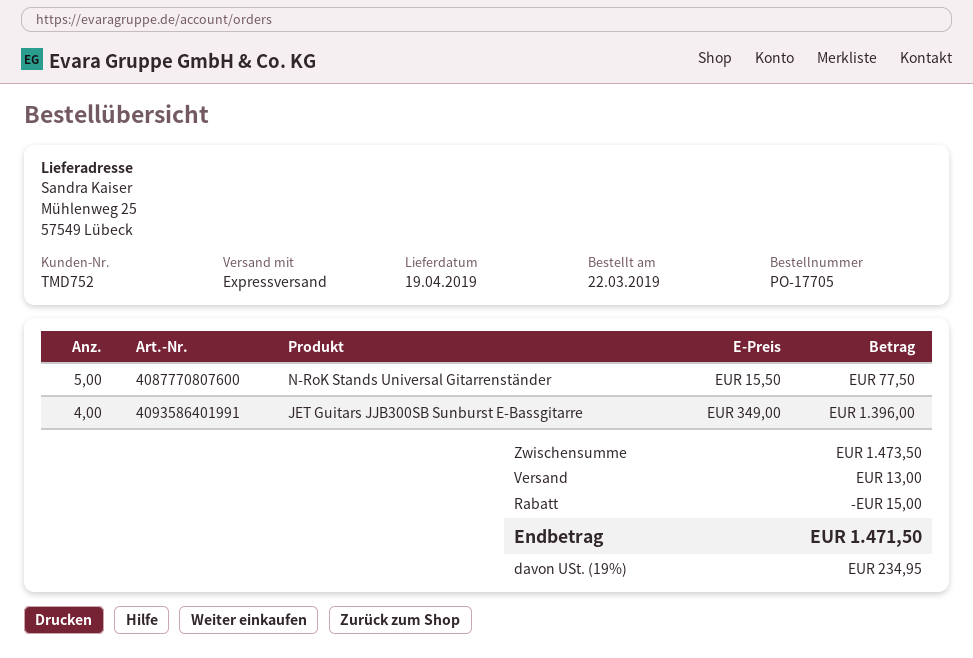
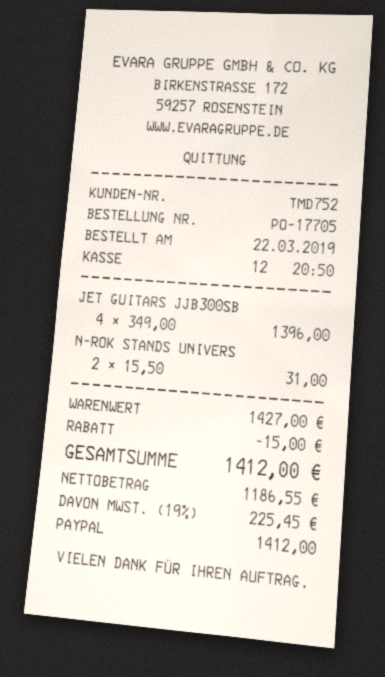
N-RoK Stands Universal Gitarrenständer: 5 x 15.50 = 77.50 -> 2 x 15.50 = 31.00
subtotal: 1473.50 -> 1427.00
shipping: 13.00 -> none
tax: 19% = 234.95 -> 19% = 225.45
total: 1471.50 -> 1412.00

